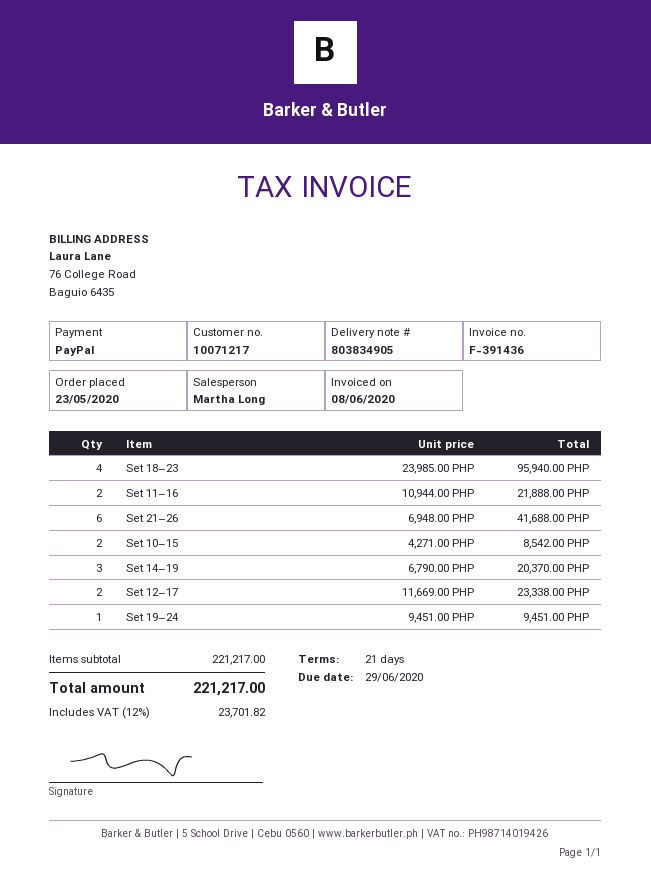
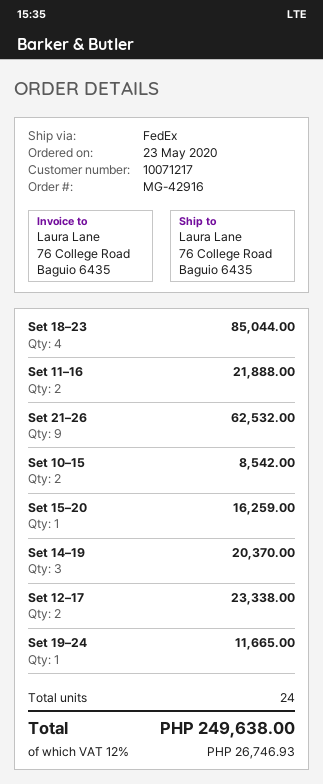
Set 18–23: 4 for 95940.00 -> 4 for 85044.00
Set 21–26: 6 for 41688.00 -> 9 for 62532.00
Set 19–24: 1 for 9451.00 -> 1 for 11665.00
Set 15–20: none -> 1 for 16259.00
tax: 12% = 23701.82 -> 12% = 26746.93
total: 221217.00 -> 249638.00

